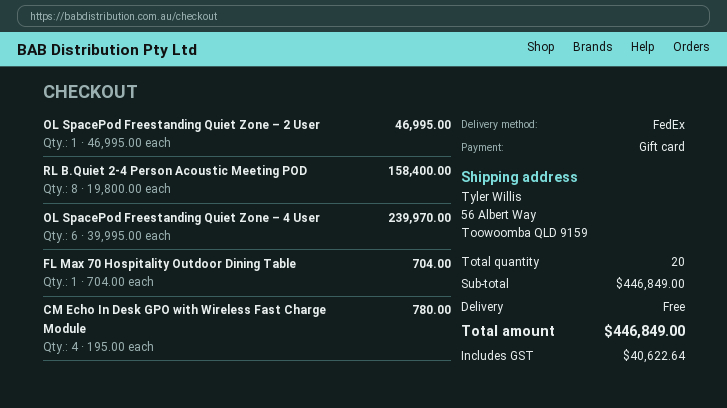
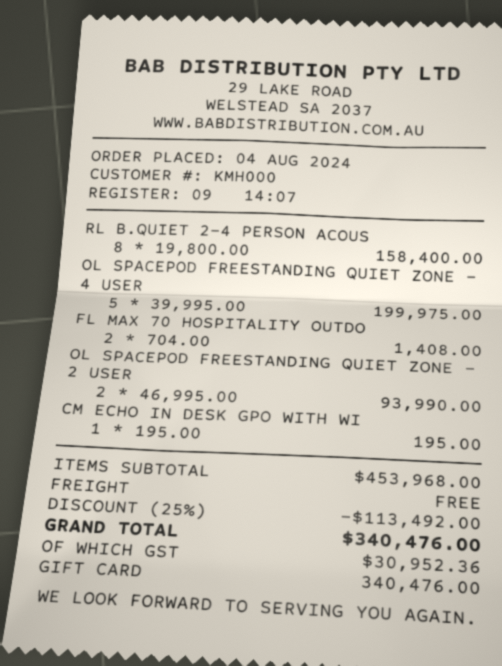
OL SpacePod Freestanding Quiet Zone – 2 User: 1 x 46995.00 = 46995.00 -> 2 x 46995.00 = 93990.00
OL SpacePod Freestanding Quiet Zone – 4 User: 6 x 39995.00 = 239970.00 -> 5 x 39995.00 = 199975.00
FL Max 70 Hospitality Outdoor Dining Table: 1 x 704.00 = 704.00 -> 2 x 704.00 = 1408.00
CM Echo In Desk GPO with Wireless Fast Charge Module: 4 x 195.00 = 780.00 -> 1 x 195.00 = 195.00
subtotal: 446849.00 -> 453968.00
discount: none -> 25% = 113492.00
tax: 40622.64 -> 30952.36
total: 446849.00 -> 340476.00

